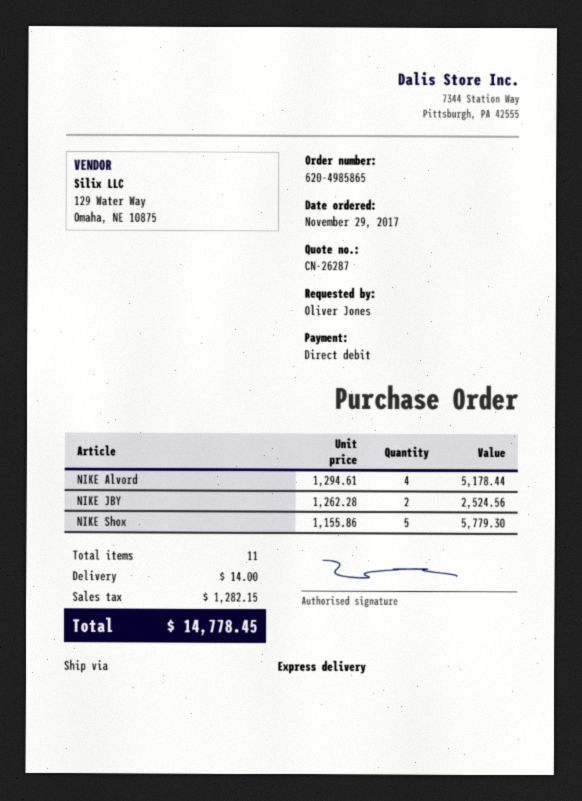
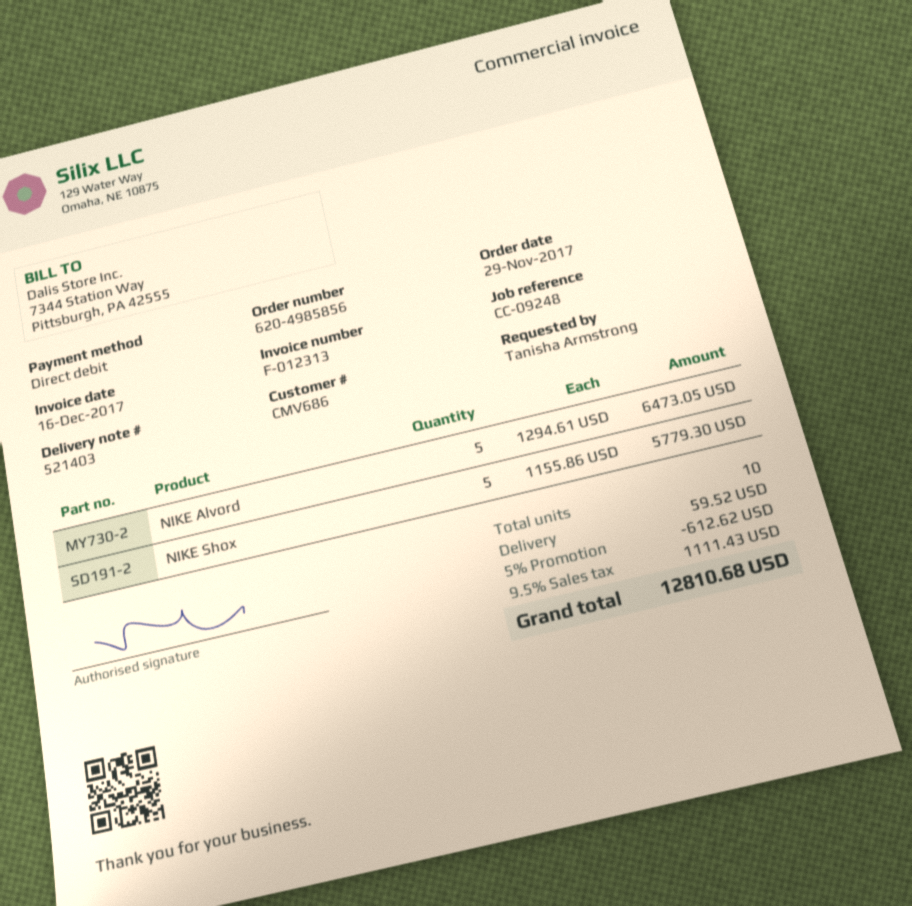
order number: 620-4985865 -> 620-4985856
ordered by: Oliver Jones -> Tanisha Armstrong
NIKE Alvord: 4 x 1294.61 = 5178.44 -> 5 x 1294.61 = 6473.05
NIKE JBY: 2 x 1262.28 = 2524.56 -> none
total quantity: 11 -> 10
discount: none -> 5% = 612.62
shipping: 14.00 -> 59.52
tax: 1282.15 -> 1111.43
total: 14778.45 -> 12810.68

